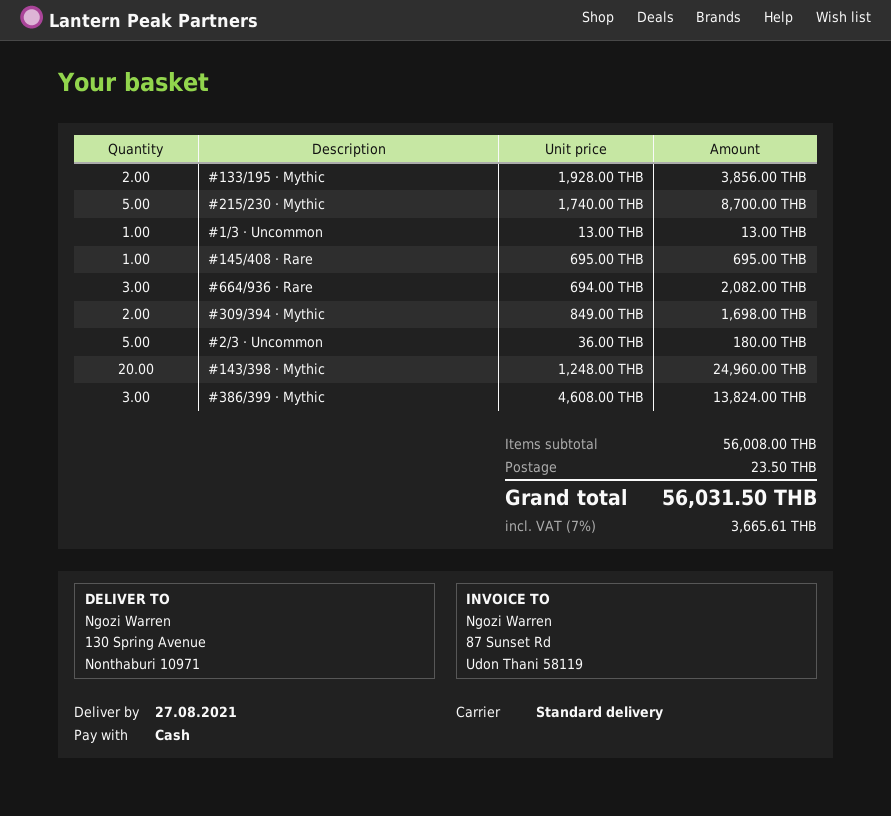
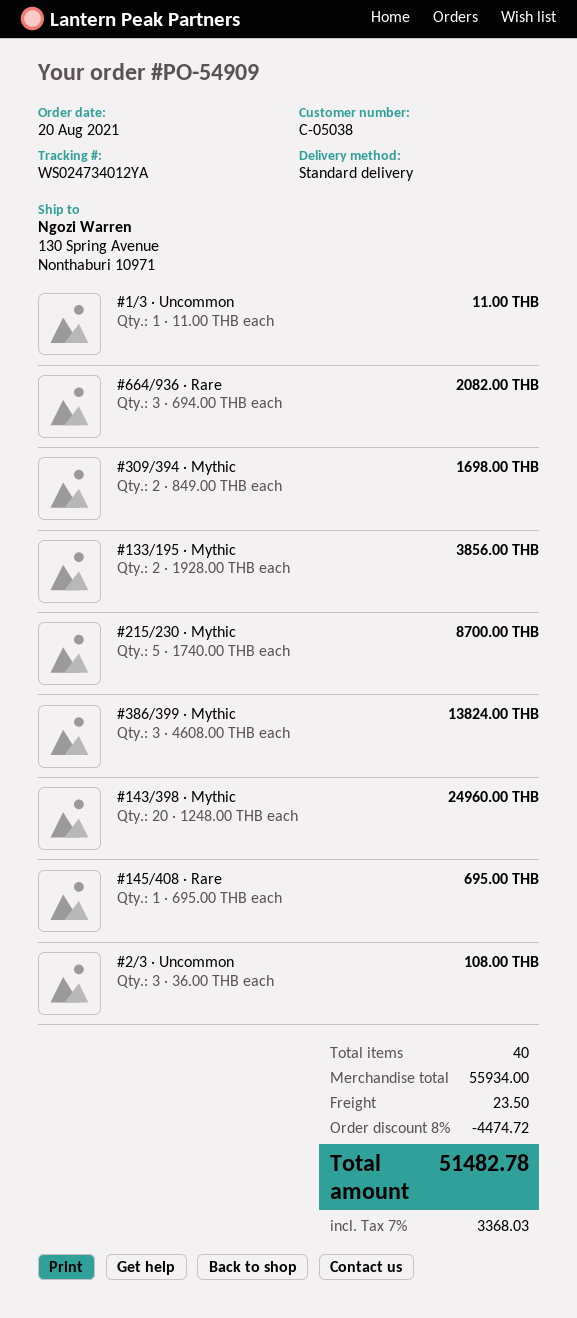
#1/3 · Uncommon: 1 x 13.00 = 13.00 -> 1 x 11.00 = 11.00
#2/3 · Uncommon: 5 x 36.00 = 180.00 -> 3 x 36.00 = 108.00
subtotal: 56008.00 -> 55934.00
discount: none -> 8% = 4474.72
tax: 7% = 3665.61 -> 7% = 3368.03
total: 56031.50 -> 51482.78

